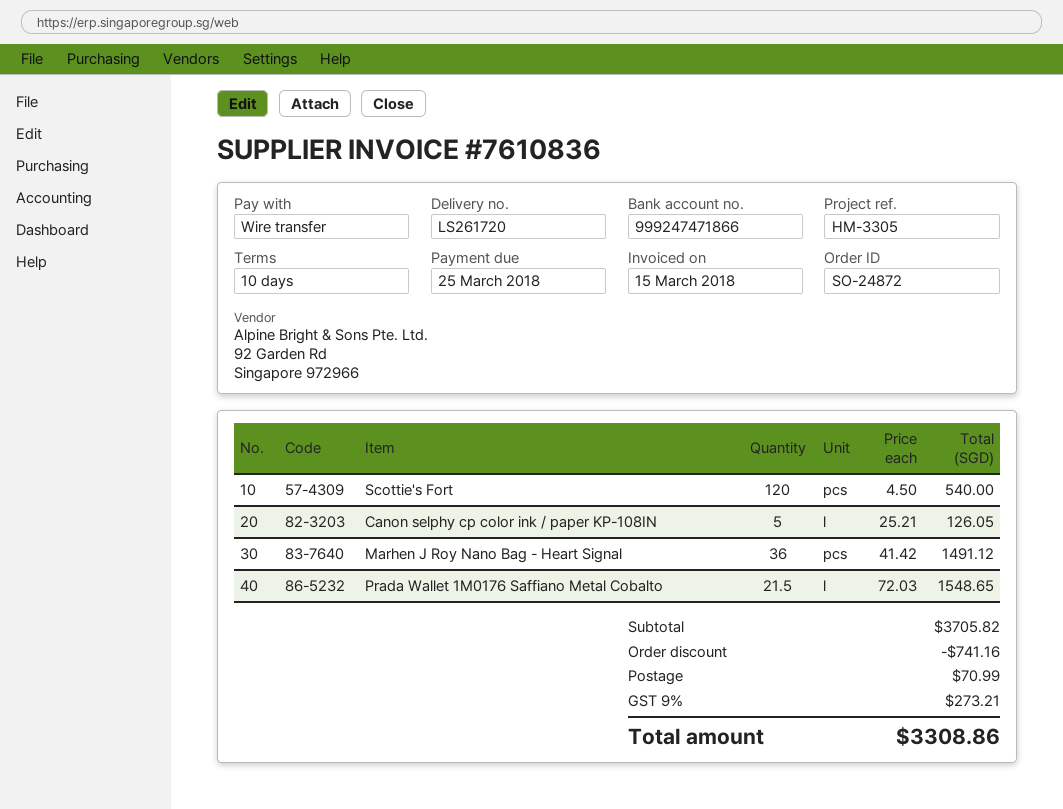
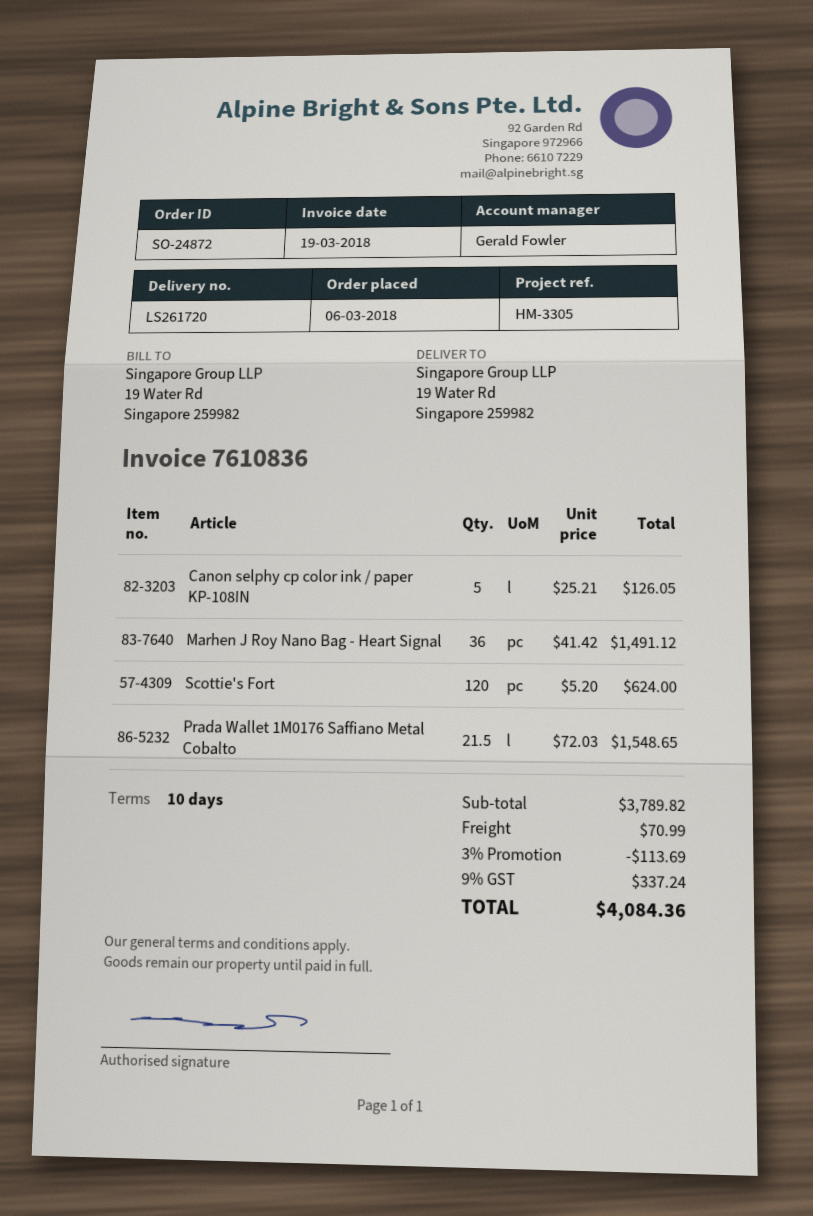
invoice date: 2018-03-15 -> 2018-03-19
Scottie's Fort: 120 x 4.50 = 540.00 -> 120 x 5.20 = 624.00
subtotal: 3705.82 -> 3789.82
discount: 741.16 -> 113.69
tax: 9% = 273.21 -> 9% = 337.24
total: 3308.86 -> 4084.36

